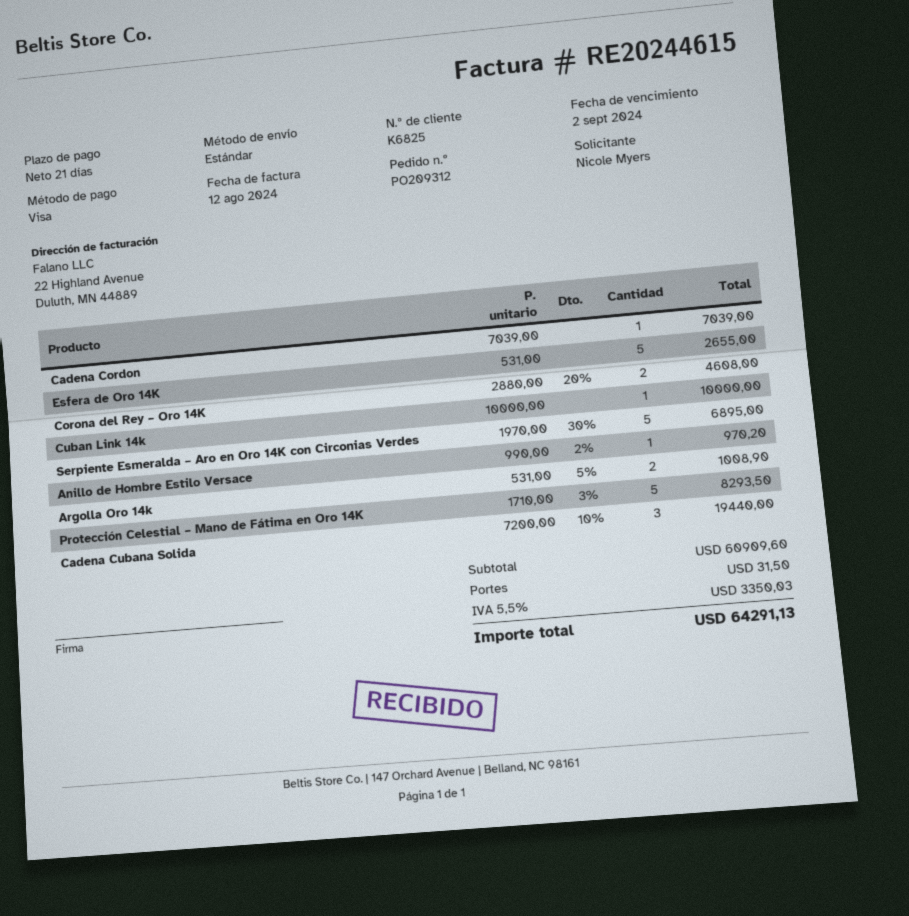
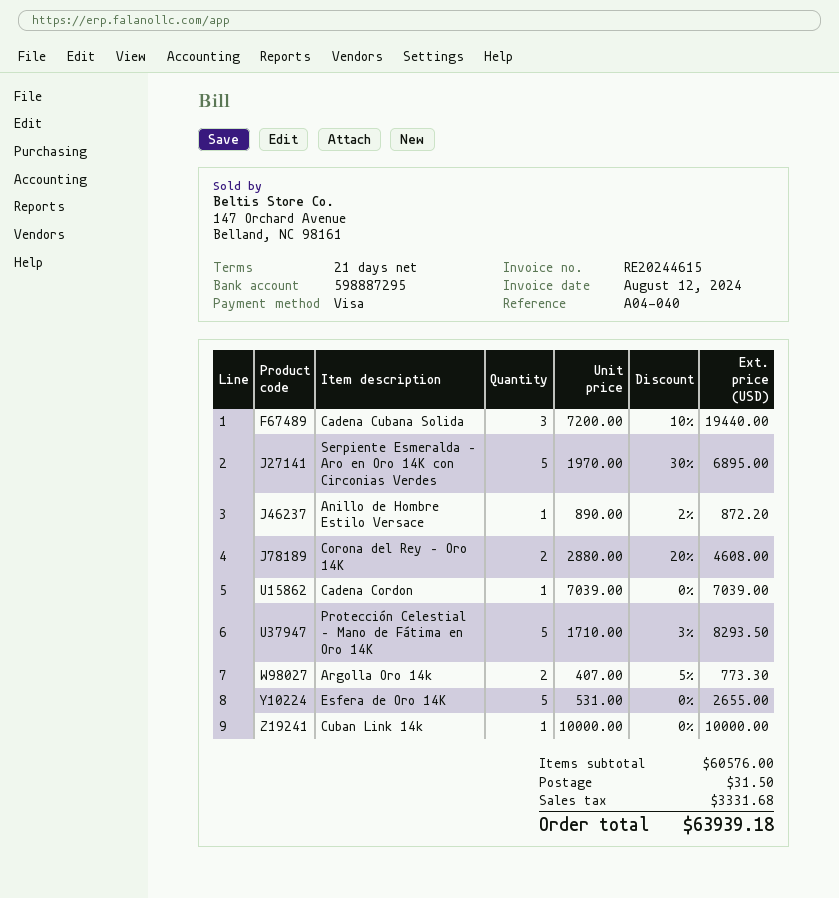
Anillo de Hombre Estilo Versace: 1 x 990.00 - 2% = 970.20 -> 1 x 890.00 - 2% = 872.20
Argolla Oro 14k: 2 x 531.00 - 5% = 1008.90 -> 2 x 407.00 - 5% = 773.30
subtotal: 60909.60 -> 60576.00
tax: 3350.03 -> 3331.68
total: 64291.13 -> 63939.18

